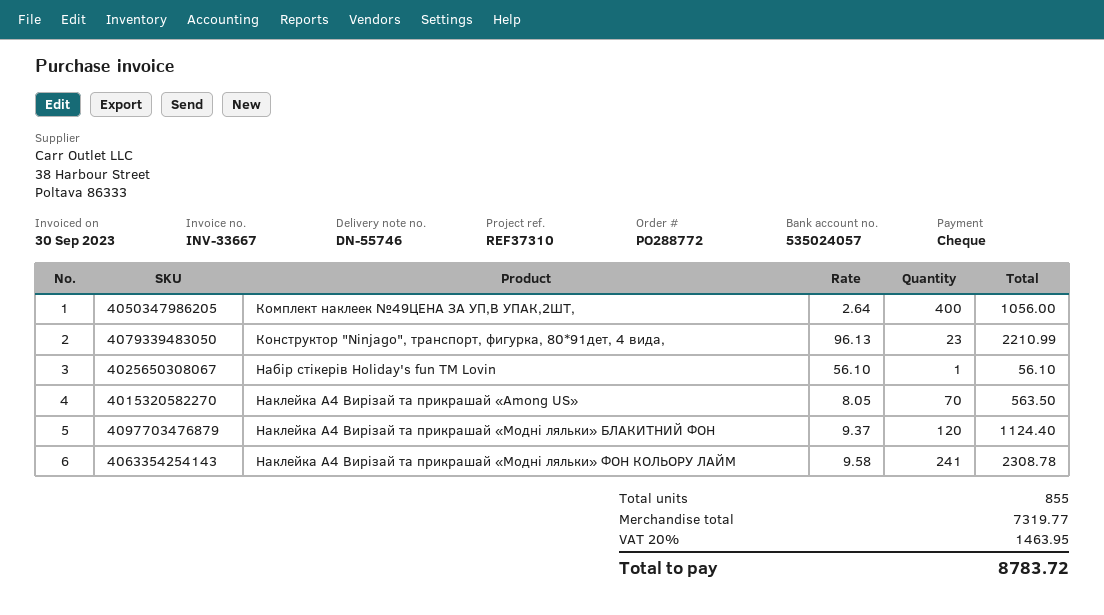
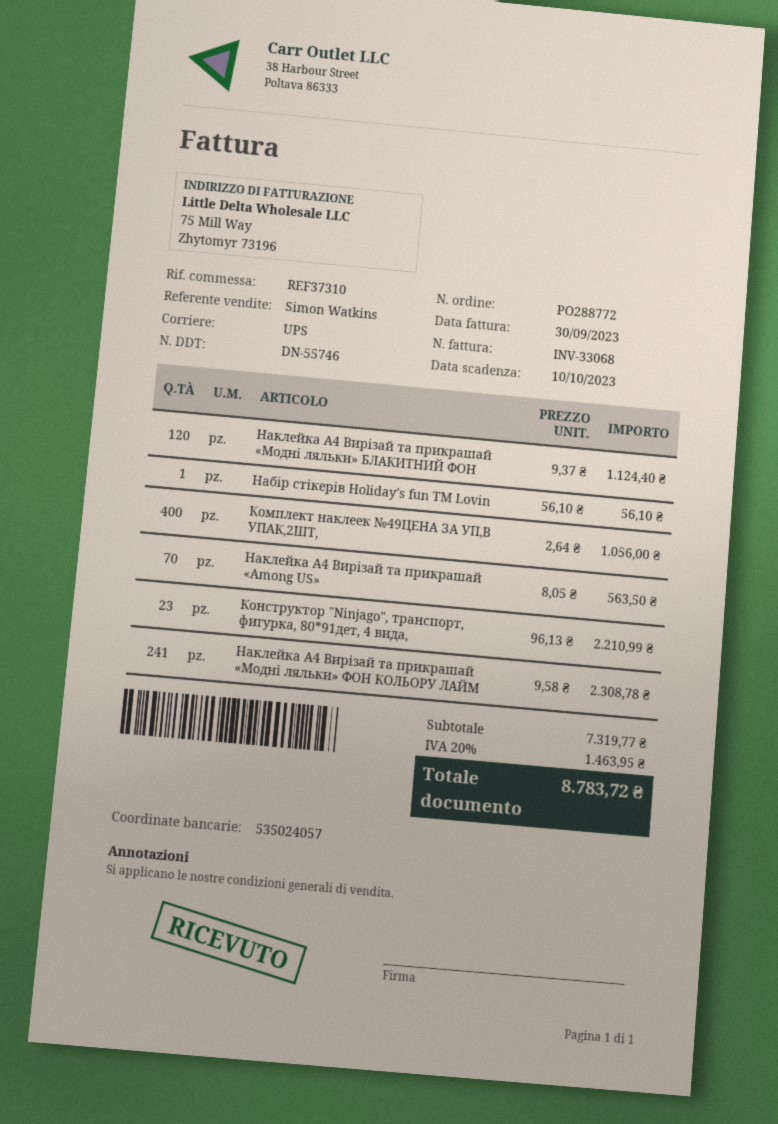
invoice number: INV-33667 -> INV-33068

